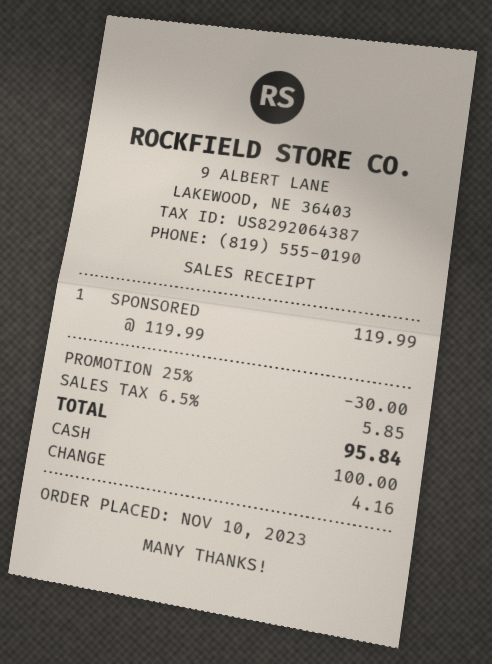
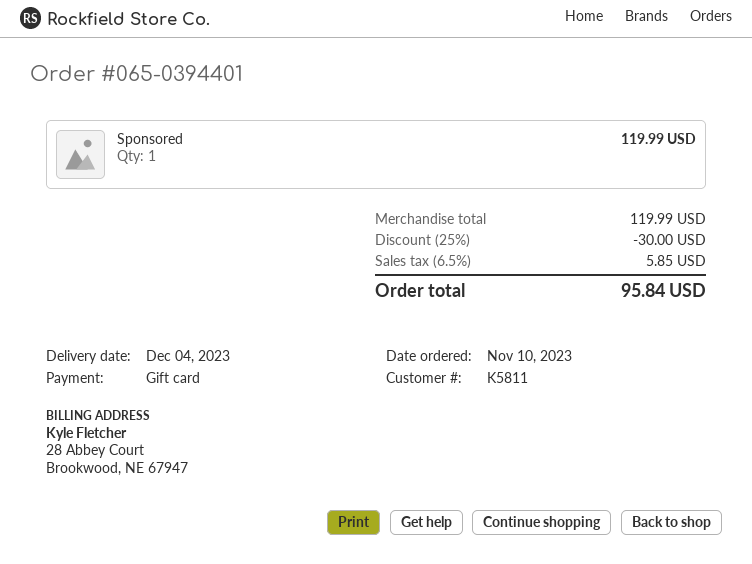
payment method: cash -> gift card

